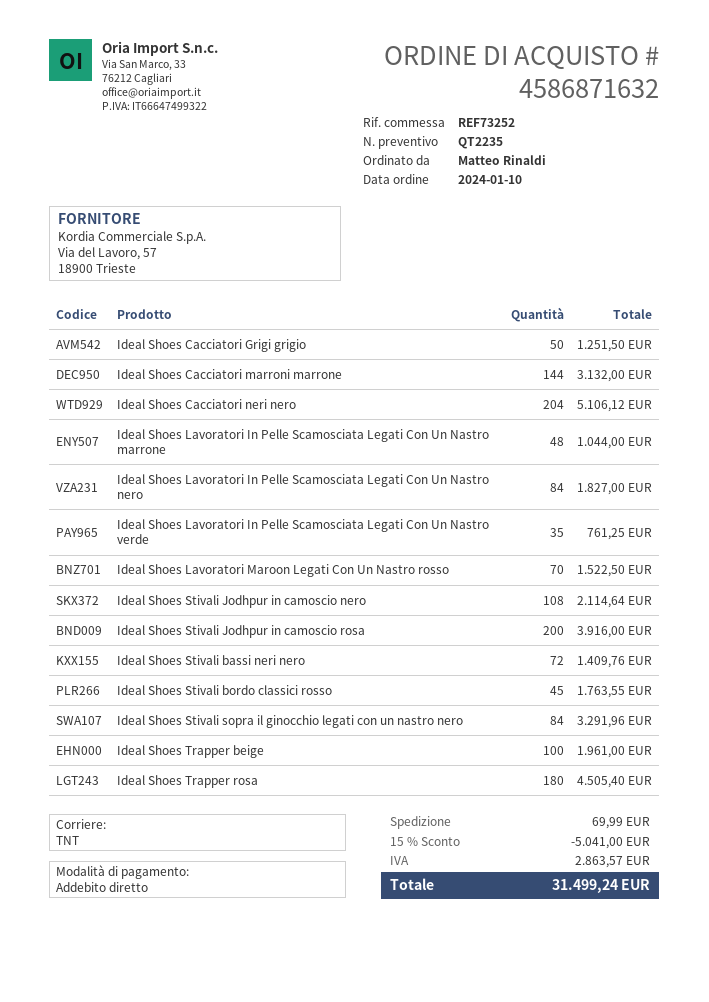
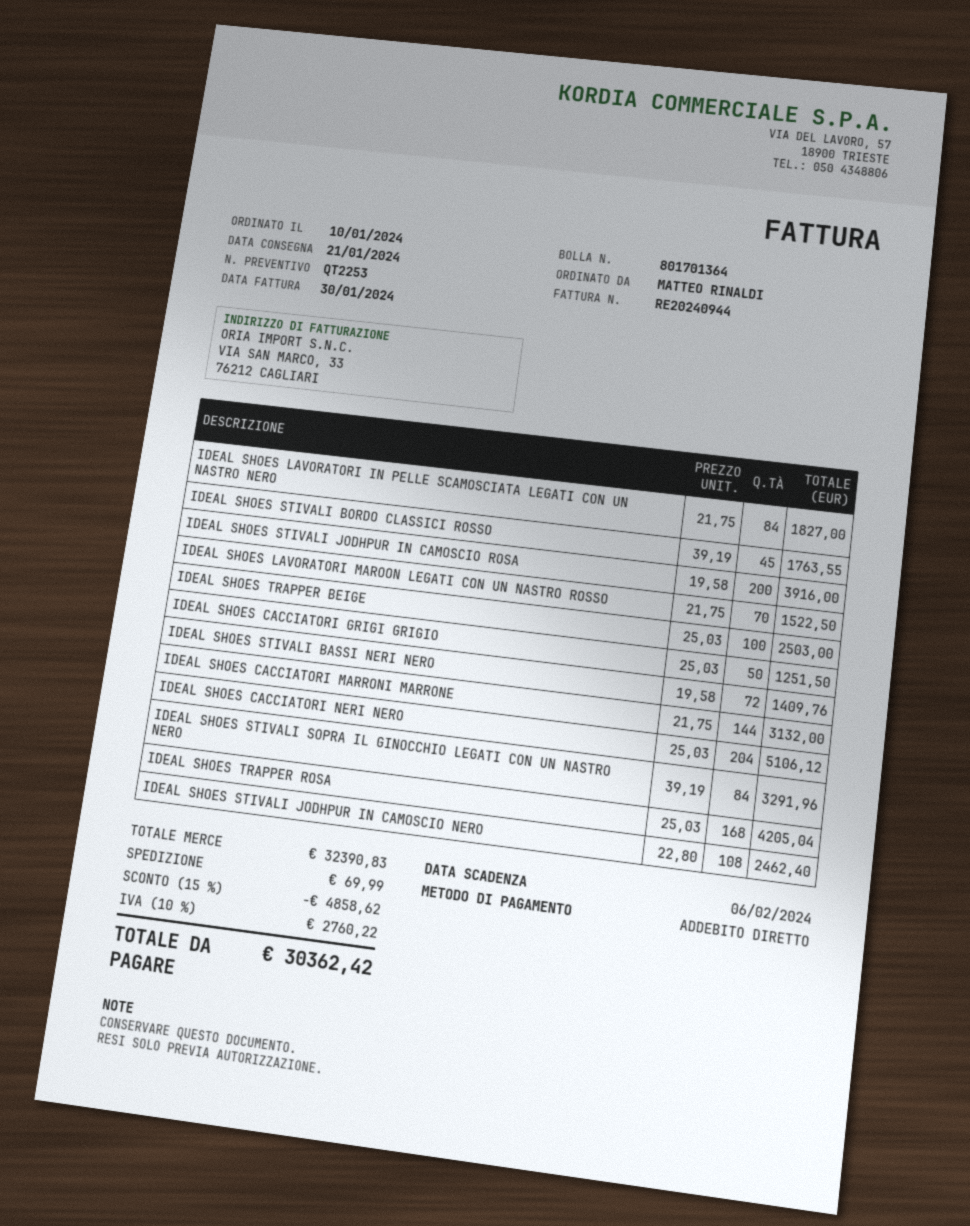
quote number: QT2235 -> QT2253
Ideal Shoes Lavoratori In Pelle Scamosciata Legati Con Un Nastro marrone: 48 for 1044.00 -> none
Ideal Shoes Lavoratori In Pelle Scamosciata Legati Con Un Nastro verde: 35 for 761.25 -> none
Ideal Shoes Stivali Jodhpur in camoscio nero: 108 for 2114.64 -> 108 for 2462.40
Ideal Shoes Trapper beige: 100 for 1961.00 -> 100 for 2503.00
Ideal Shoes Trapper rosa: 180 for 4505.40 -> 168 for 4205.04
discount: 15% = 5041.00 -> 15% = 4858.62
tax: 2863.57 -> 2760.22
total: 31499.24 -> 30362.42

